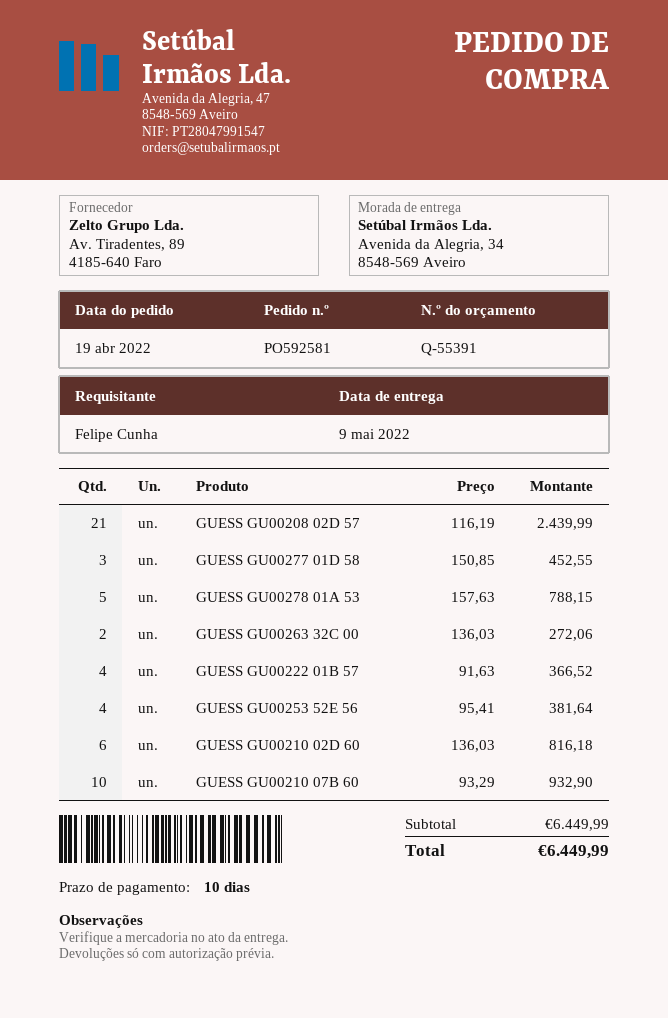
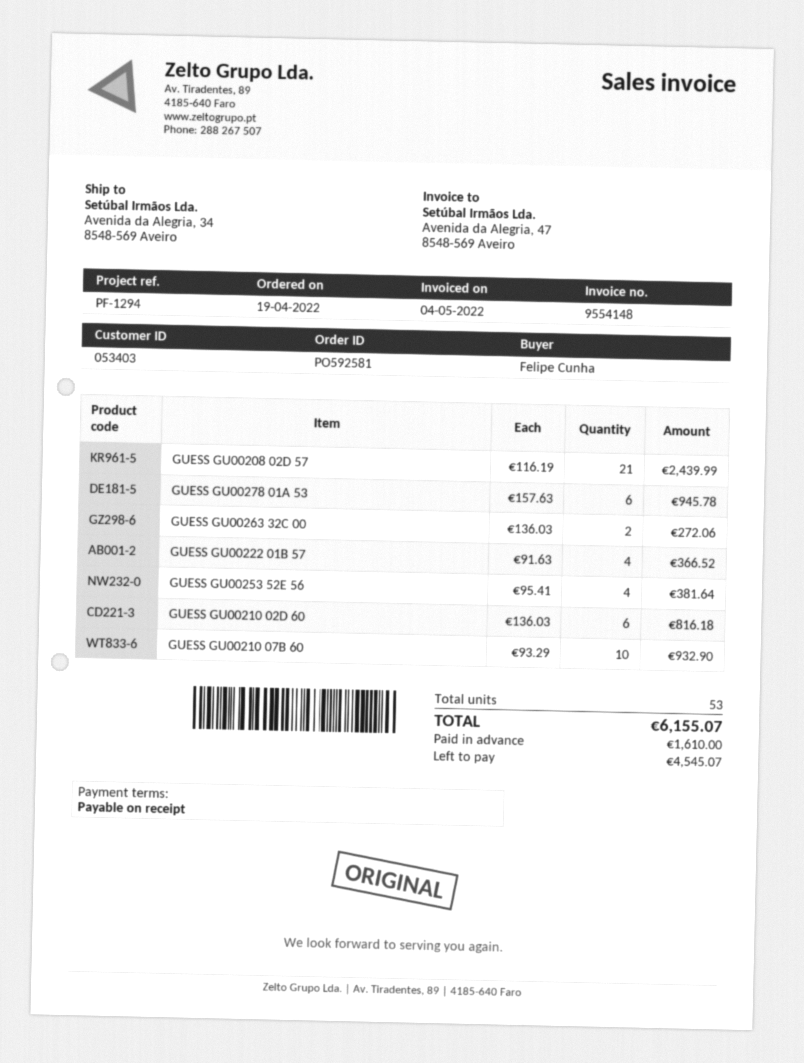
payment terms: 10 days -> on receipt
GUESS GU00277 01D 58: 3 x 150.85 = 452.55 -> none
GUESS GU00278 01A 53: 5 x 157.63 = 788.15 -> 6 x 157.63 = 945.78
total: 6449.99 -> 6155.07

